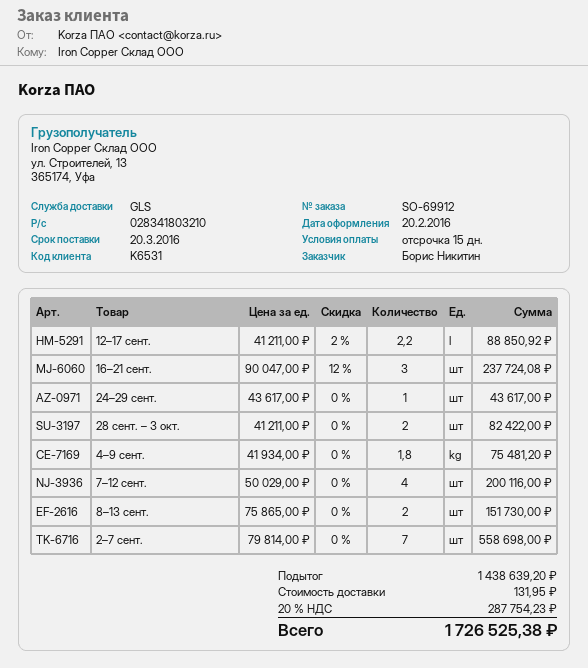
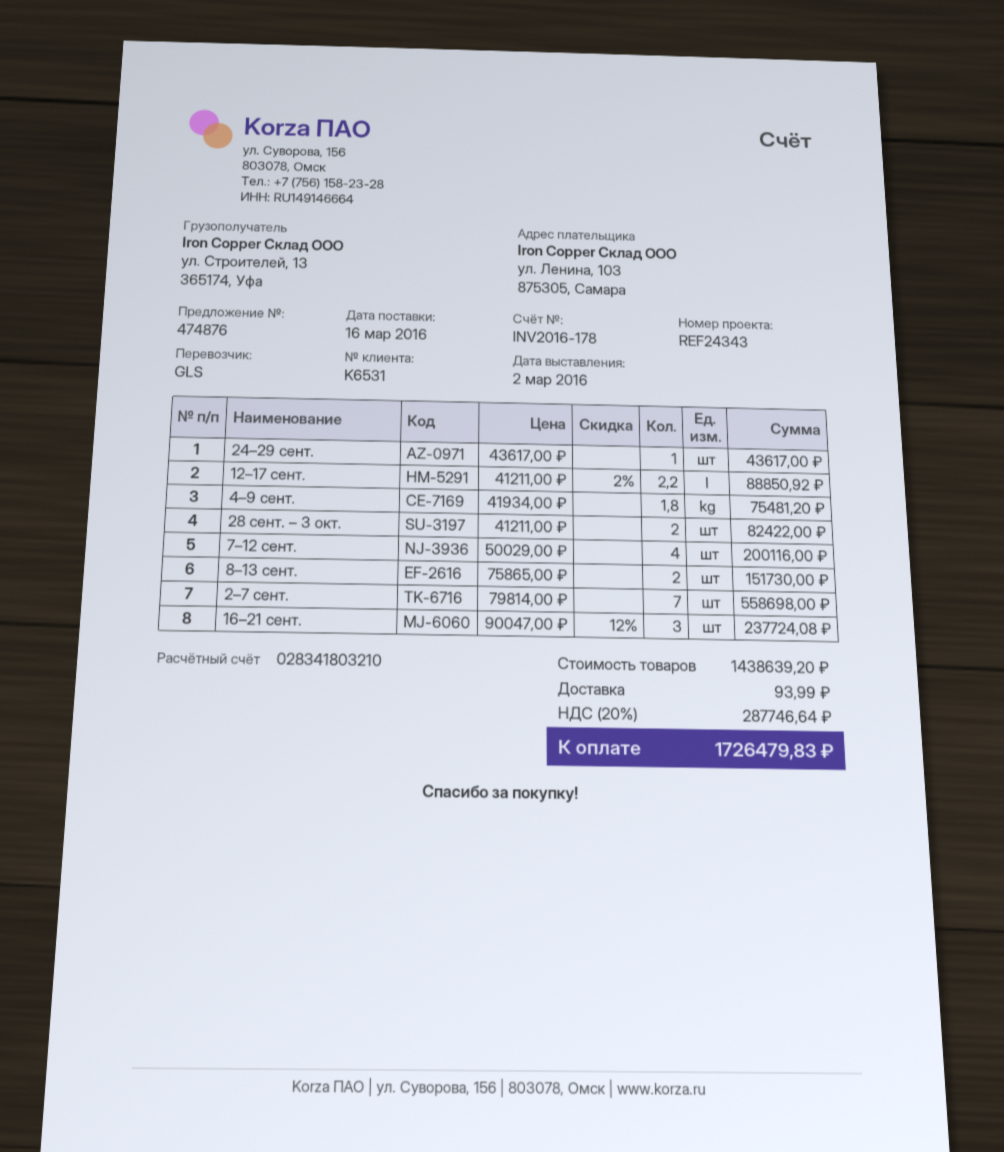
delivery date: 2016-03-20 -> 2016-03-16
shipping: 131.95 -> 93.99
tax: 20% = 287754.23 -> 20% = 287746.64
total: 1726525.38 -> 1726479.83

